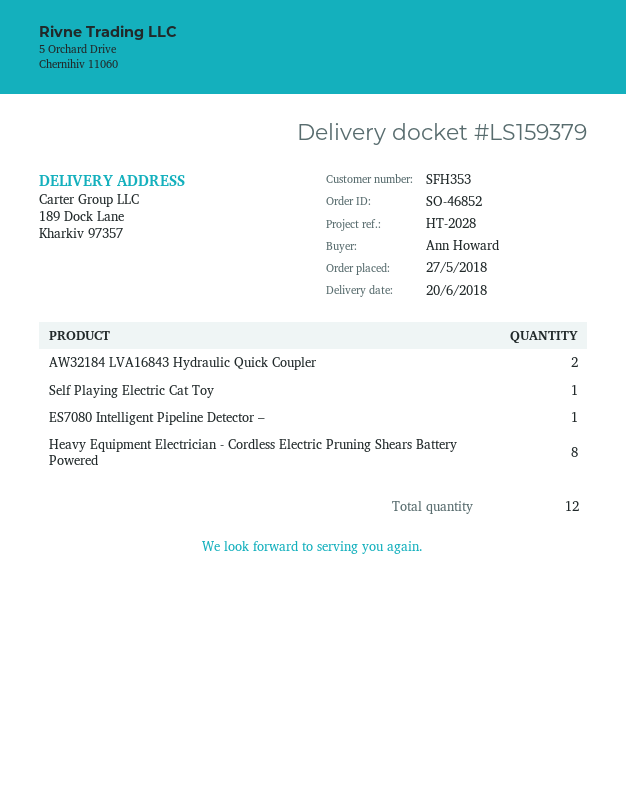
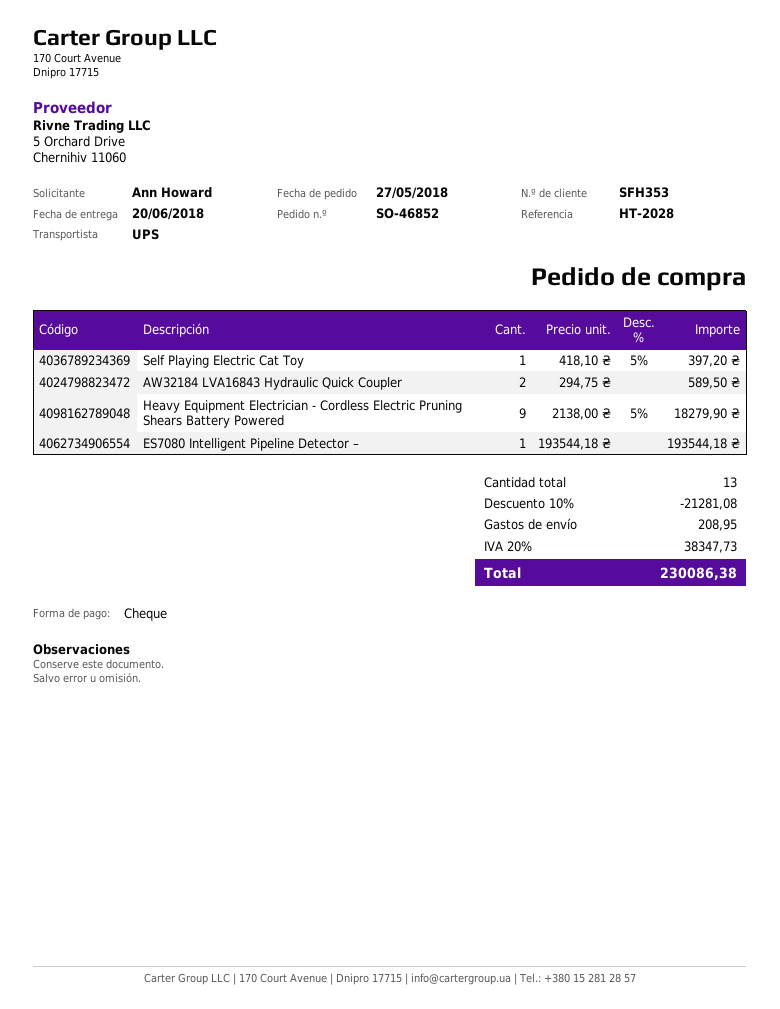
Heavy Equipment Electrician - Cordless Electric Pruning Shears Battery Powered: 8 -> 9
total quantity: 12 -> 13

